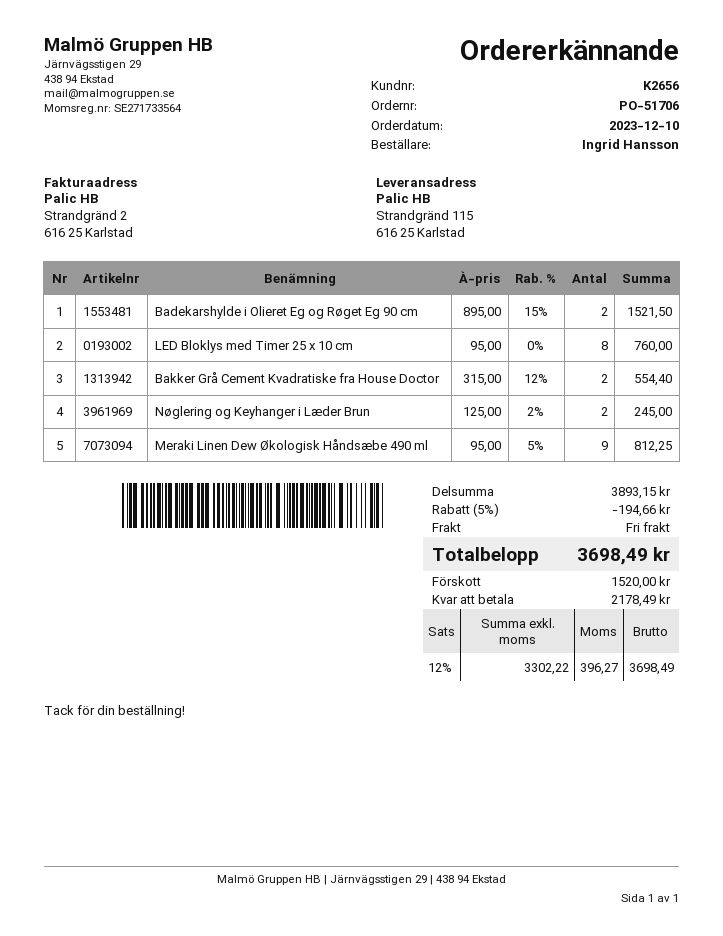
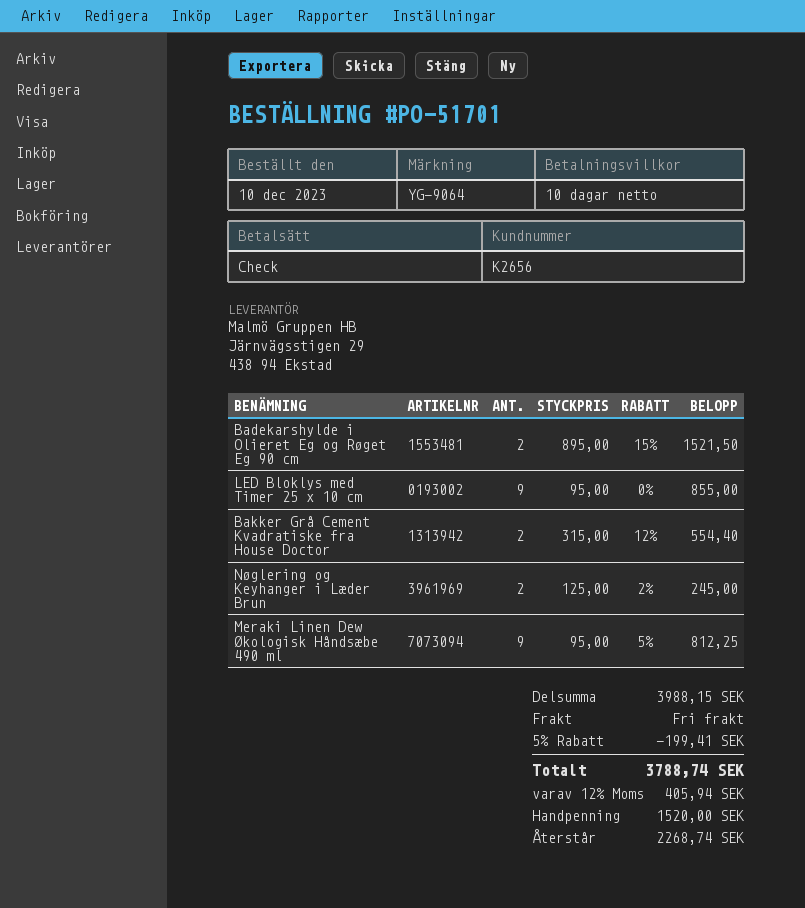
order number: PO-51706 -> PO-51701
LED Bloklys med Timer 25 x 10 cm: 8 x 95.00 = 760.00 -> 9 x 95.00 = 855.00
subtotal: 3893.15 -> 3988.15
discount: 5% = 194.66 -> 5% = 199.41
tax: 12% = 396.27 -> 12% = 405.94
total: 3698.49 -> 3788.74
balance: 2178.49 -> 2268.74

